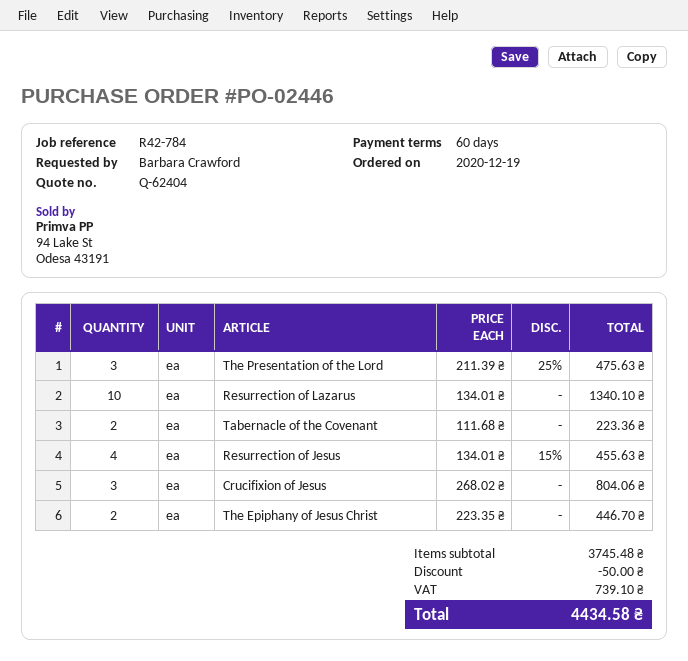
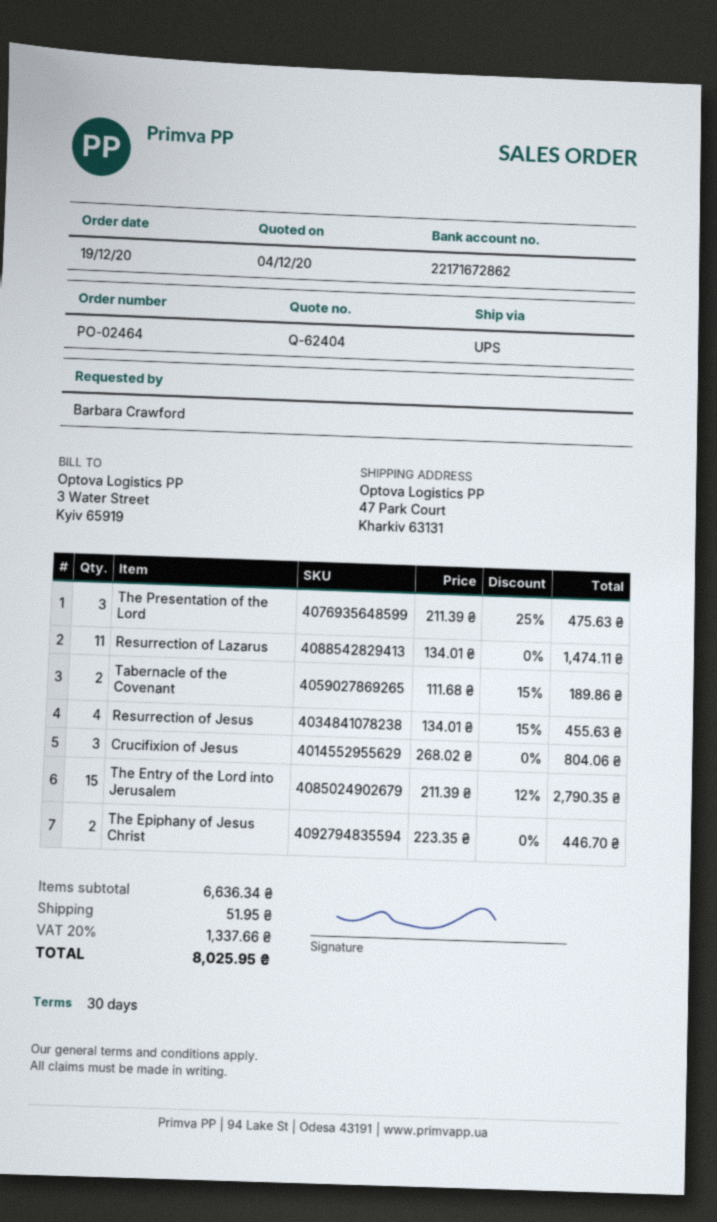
order number: PO-02446 -> PO-02464
payment terms: 60 days -> 30 days
Resurrection of Lazarus: 10 x 134.01 = 1340.10 -> 11 x 134.01 = 1474.11
Tabernacle of the Covenant: 2 x 111.68 = 223.36 -> 2 x 111.68 - 15% = 189.86
The Entry of the Lord into Jerusalem: none -> 15 x 211.39 - 12% = 2790.35
subtotal: 3745.48 -> 6636.34
discount: 50.00 -> none
shipping: none -> 51.95
tax: 739.10 -> 1337.66
total: 4434.58 -> 8025.95

